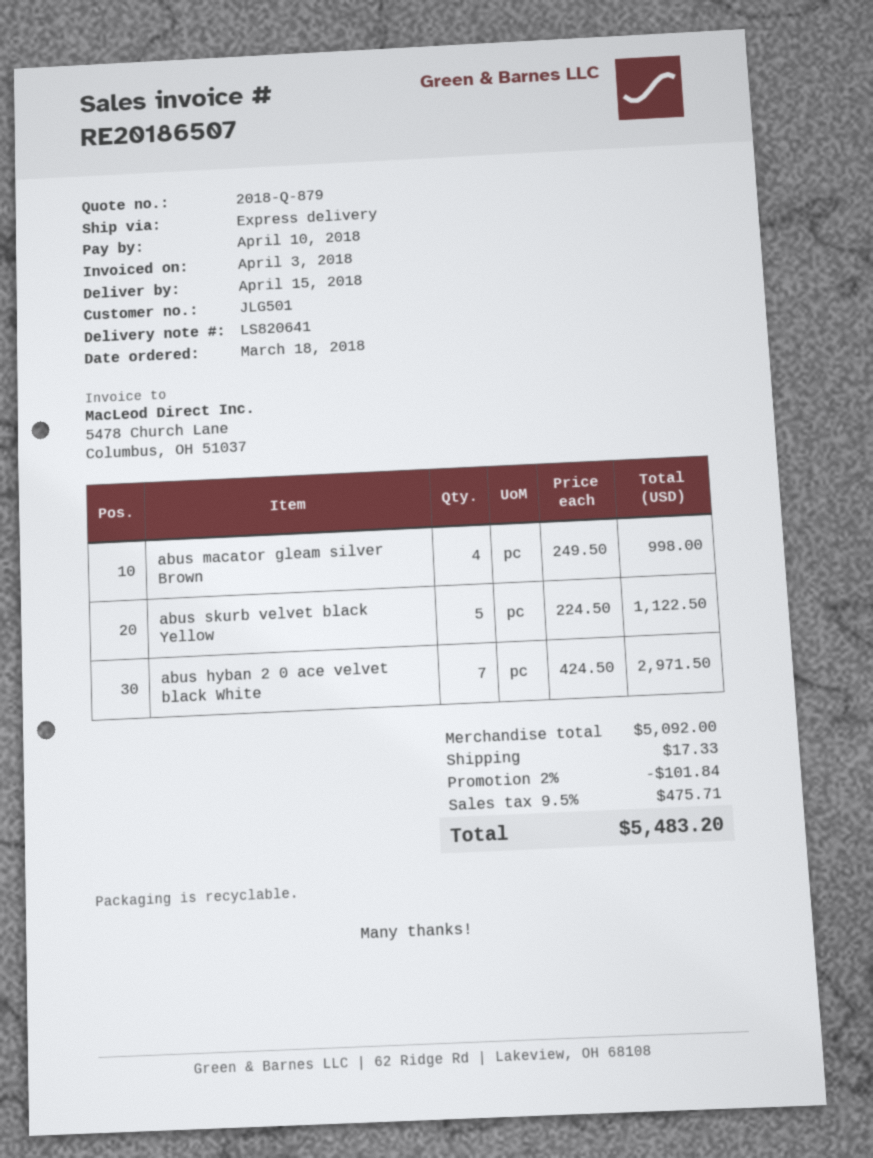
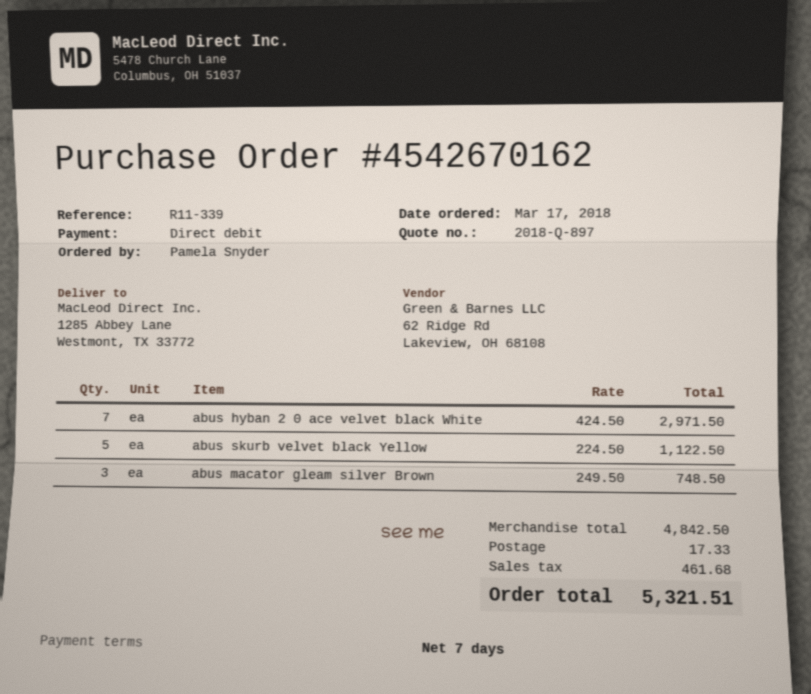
quote number: 2018-Q-879 -> 2018-Q-897
order date: 2018-03-18 -> 2018-03-17
abus macator gleam silver Brown: 4 x 249.50 = 998.00 -> 3 x 249.50 = 748.50
subtotal: 5092.00 -> 4842.50
discount: 2% = 101.84 -> none
tax: 475.71 -> 461.68
total: 5483.20 -> 5321.51

